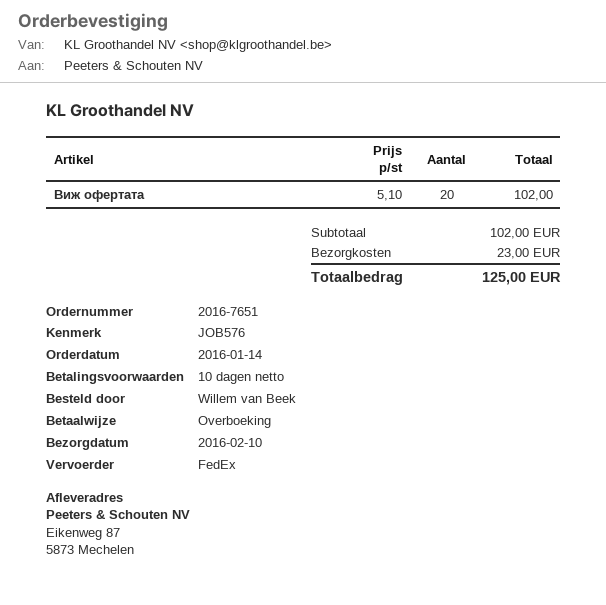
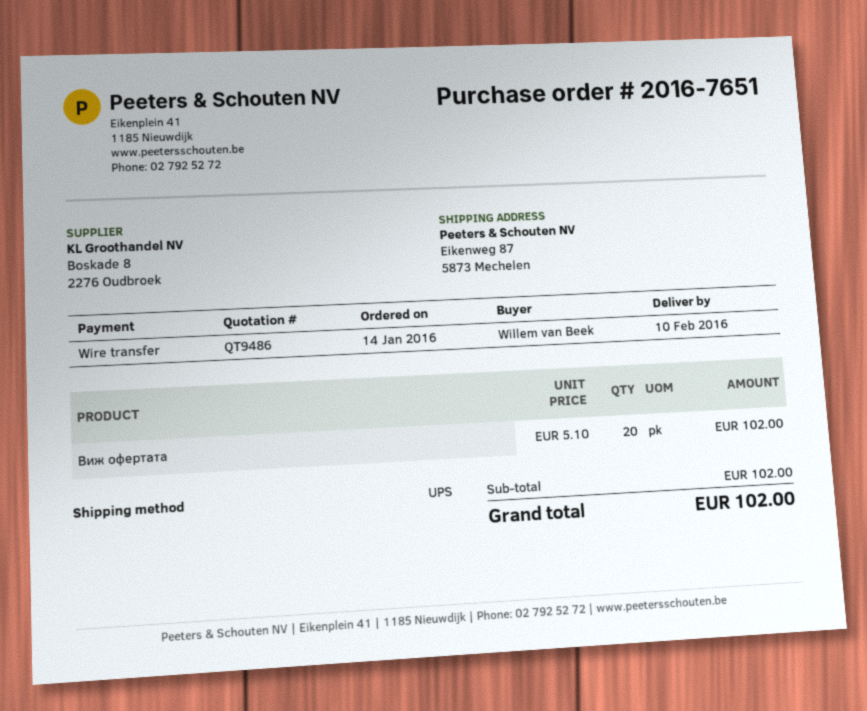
shipping method: FedEx -> UPS
shipping: 23.00 -> none
total: 125.00 -> 102.00

